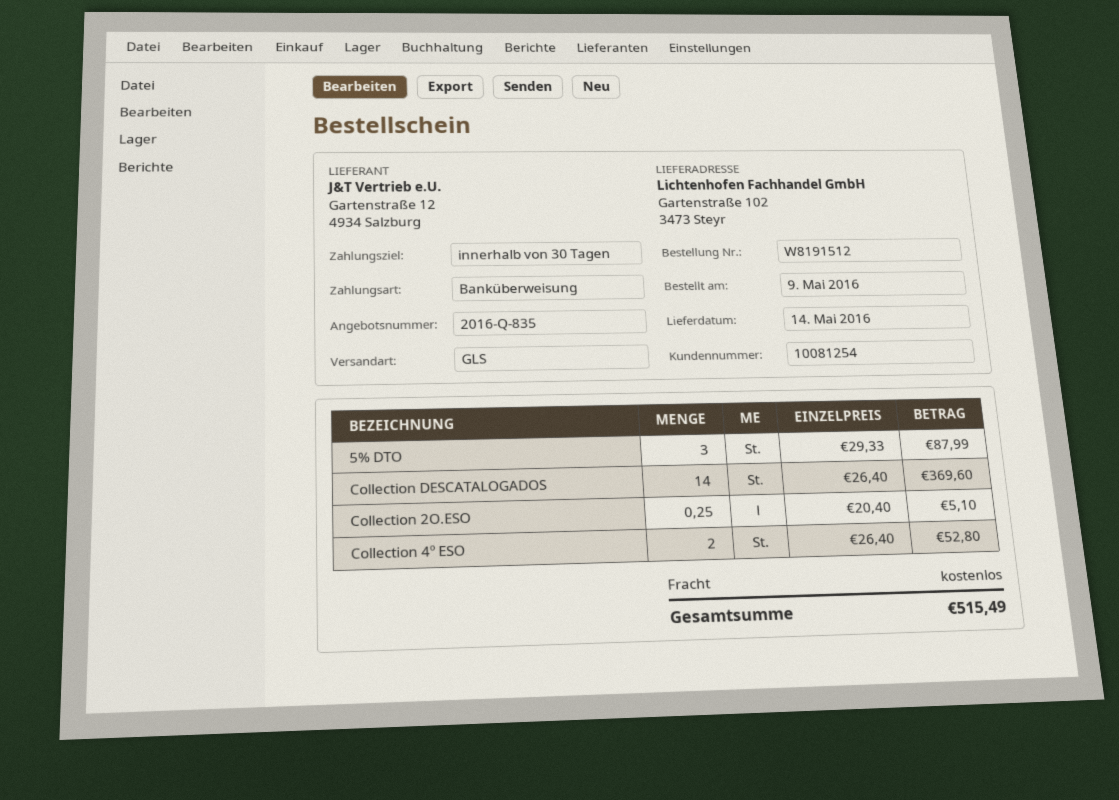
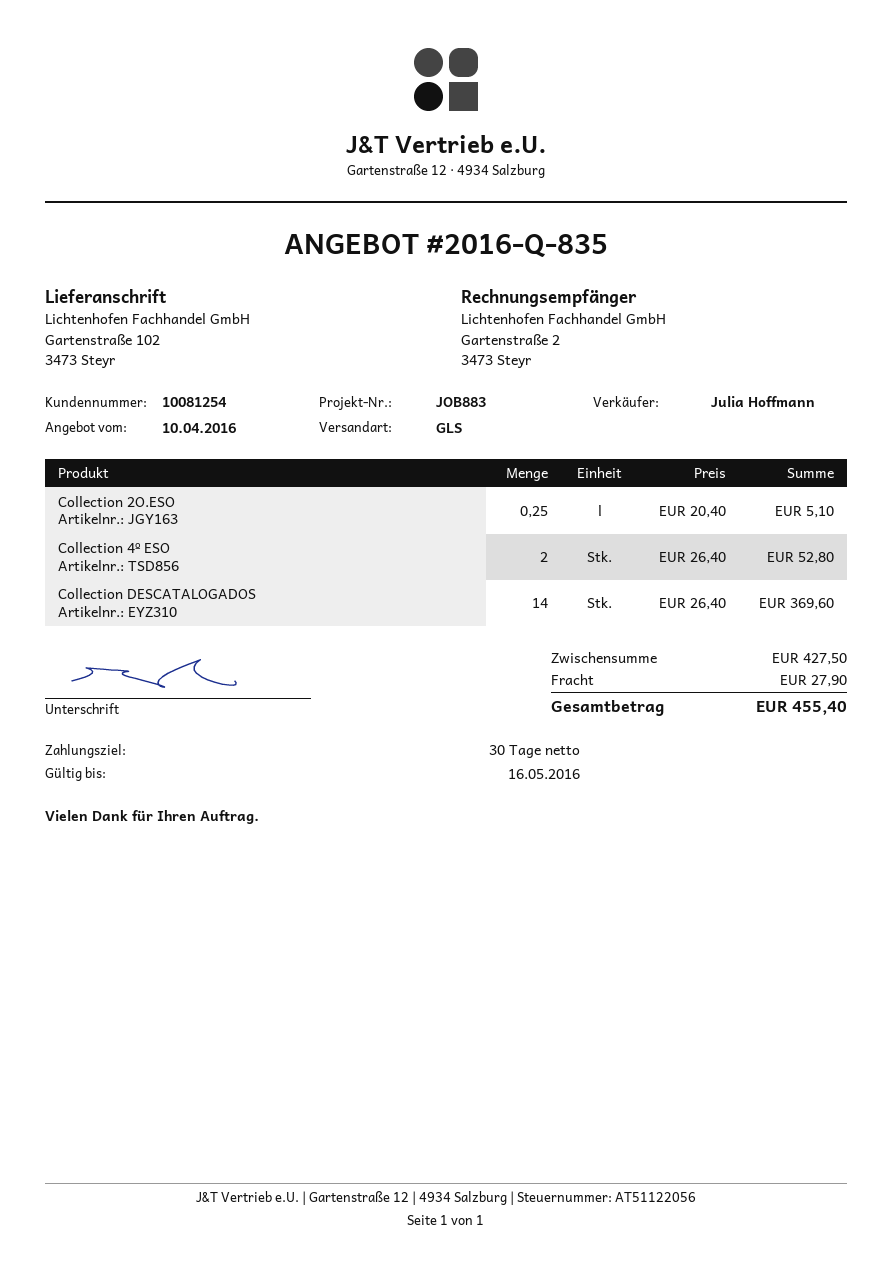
5% DTO: 3 x 29.33 = 87.99 -> none
shipping: 0.00 -> 27.90
total: 515.49 -> 455.40

